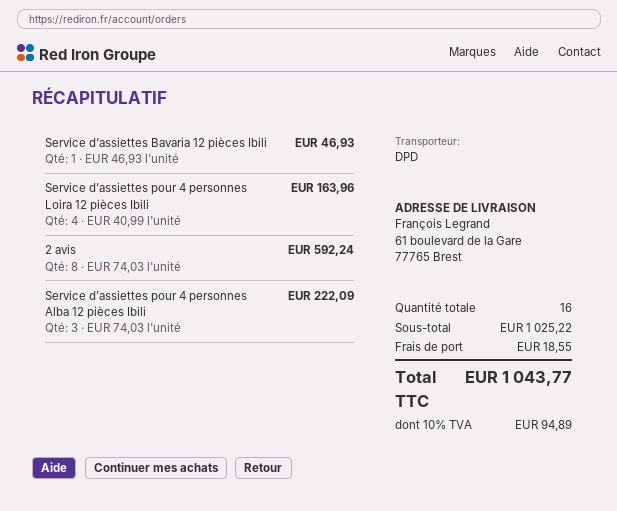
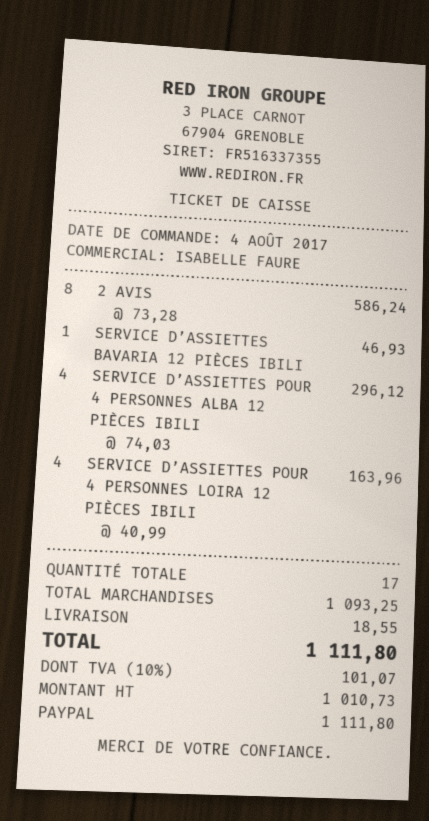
2 avis: 8 x 74.03 = 592.24 -> 8 x 73.28 = 586.24
Service d’assiettes pour 4 personnes Alba 12 pièces Ibili: 3 x 74.03 = 222.09 -> 4 x 74.03 = 296.12
total quantity: 16 -> 17
subtotal: 1025.22 -> 1093.25
tax: 10% = 94.89 -> 10% = 101.07
total: 1043.77 -> 1111.80

